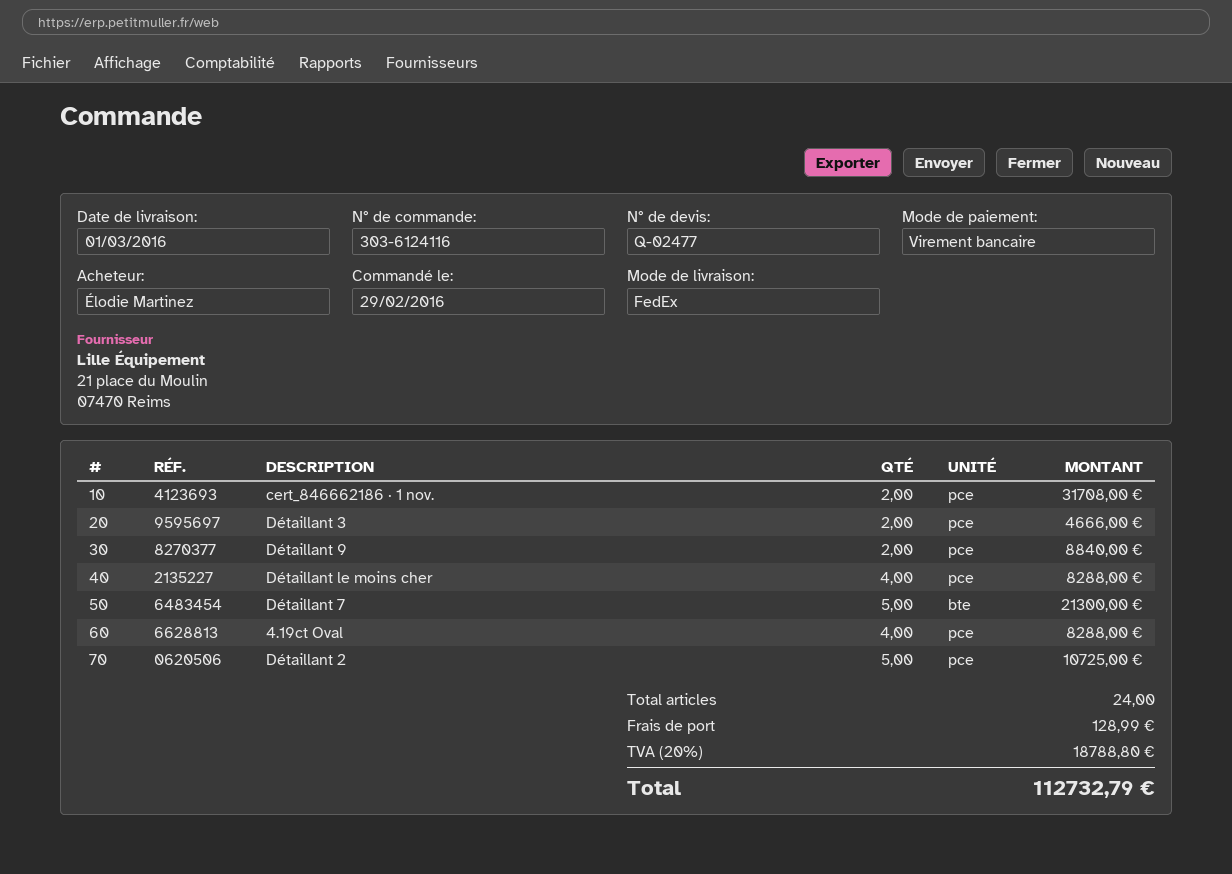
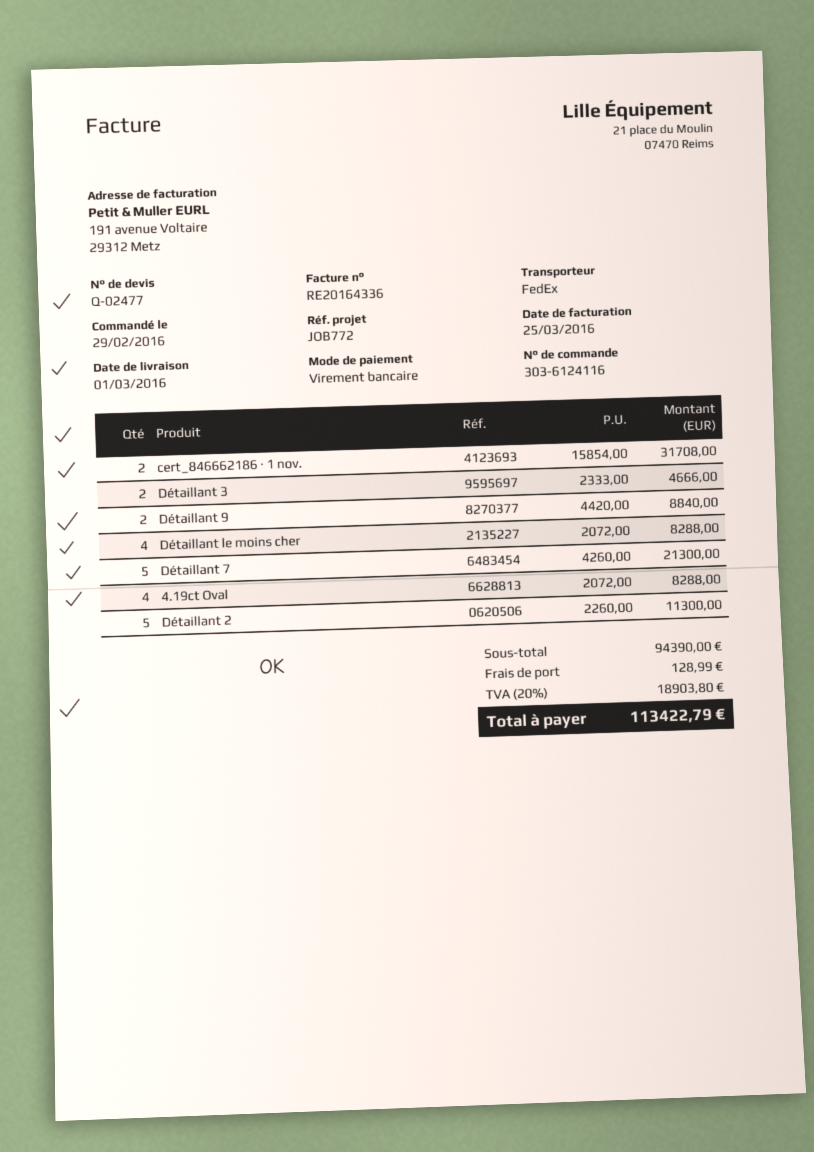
Détaillant 2: 5 for 10725.00 -> 5 for 11300.00
tax: 20% = 18788.80 -> 20% = 18903.80
total: 112732.79 -> 113422.79

